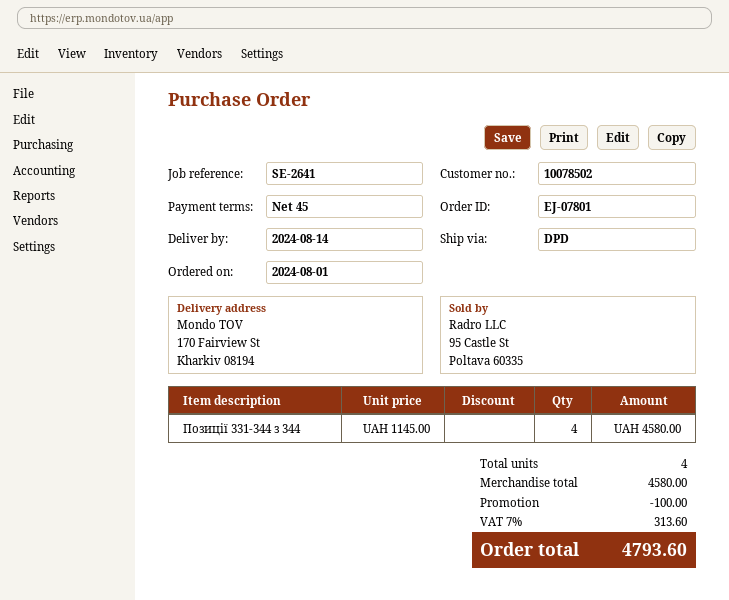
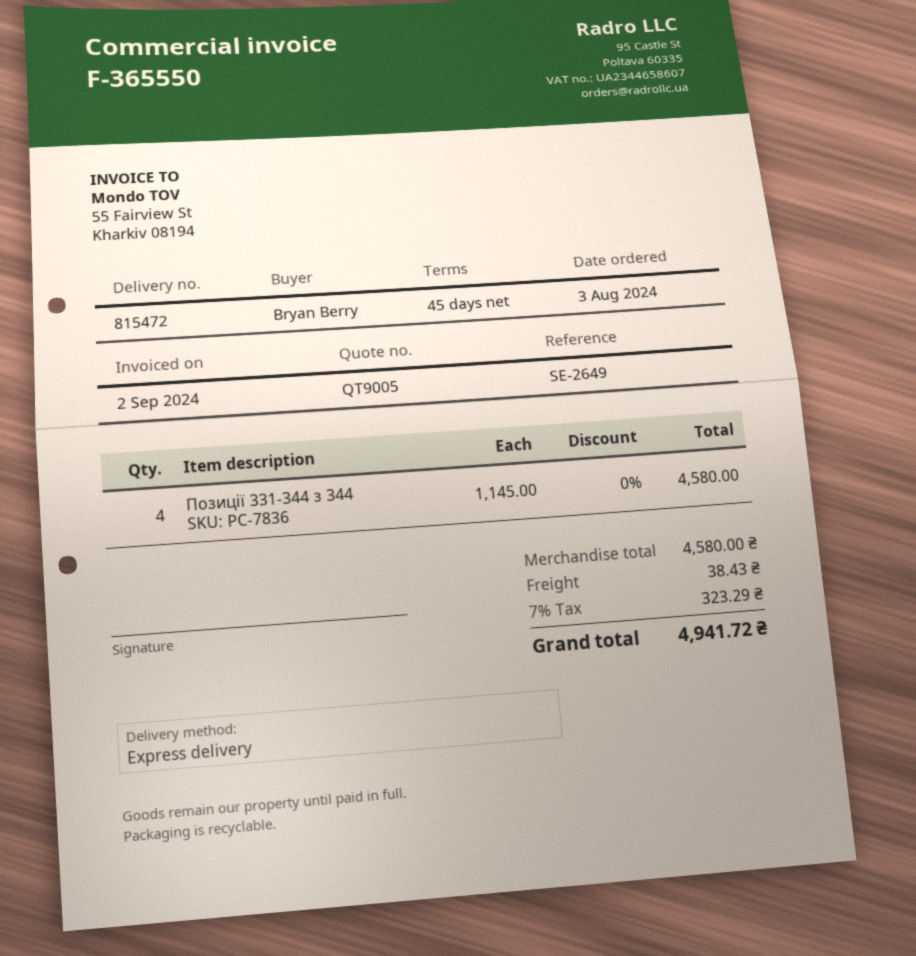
order date: 2024-08-01 -> 2024-08-03
reference: SE-2641 -> SE-2649
shipping method: DPD -> express
discount: 100.00 -> none
shipping: none -> 38.43
tax: 7% = 313.60 -> 7% = 323.29
total: 4793.60 -> 4941.72

